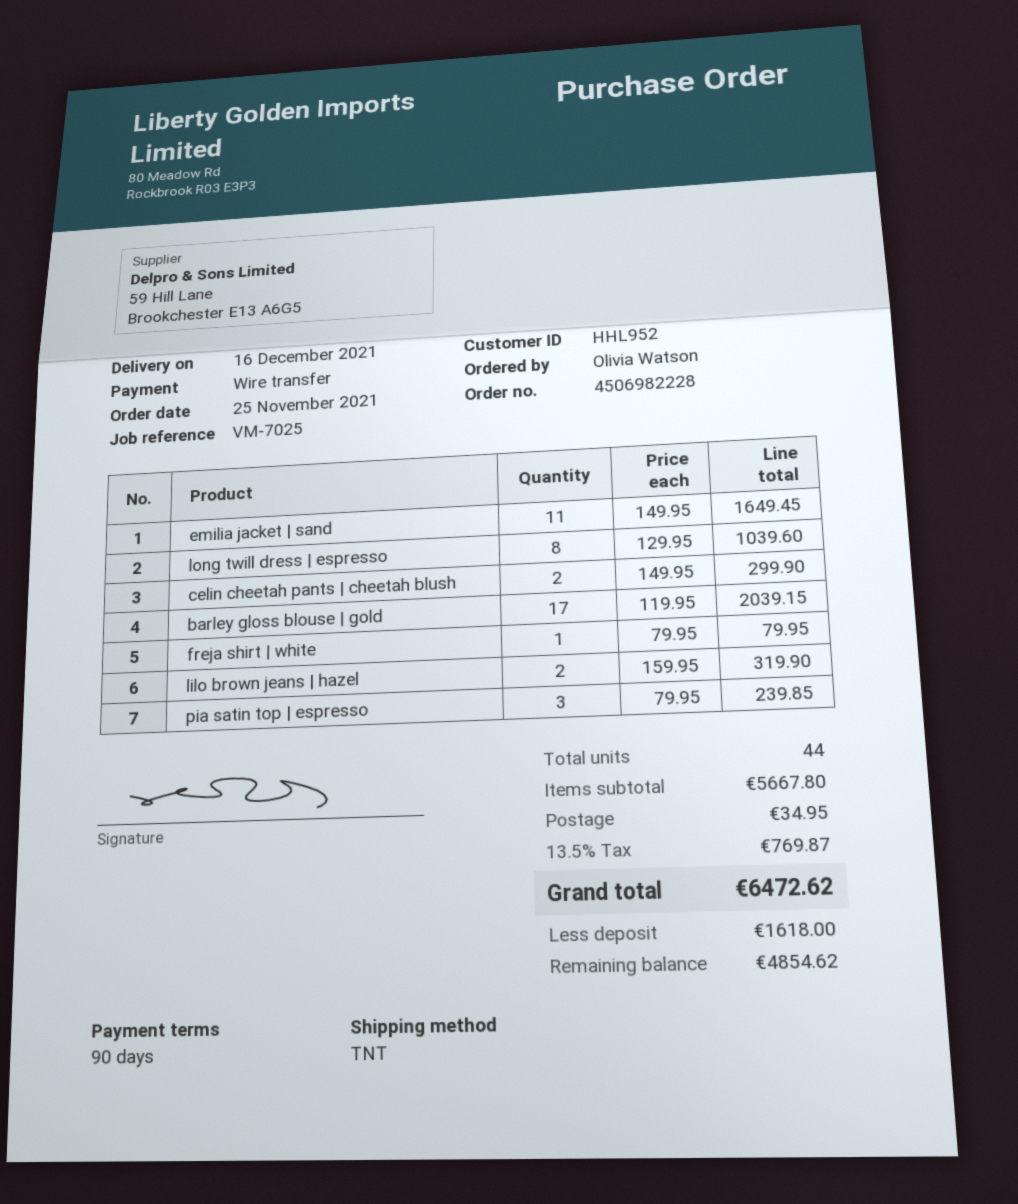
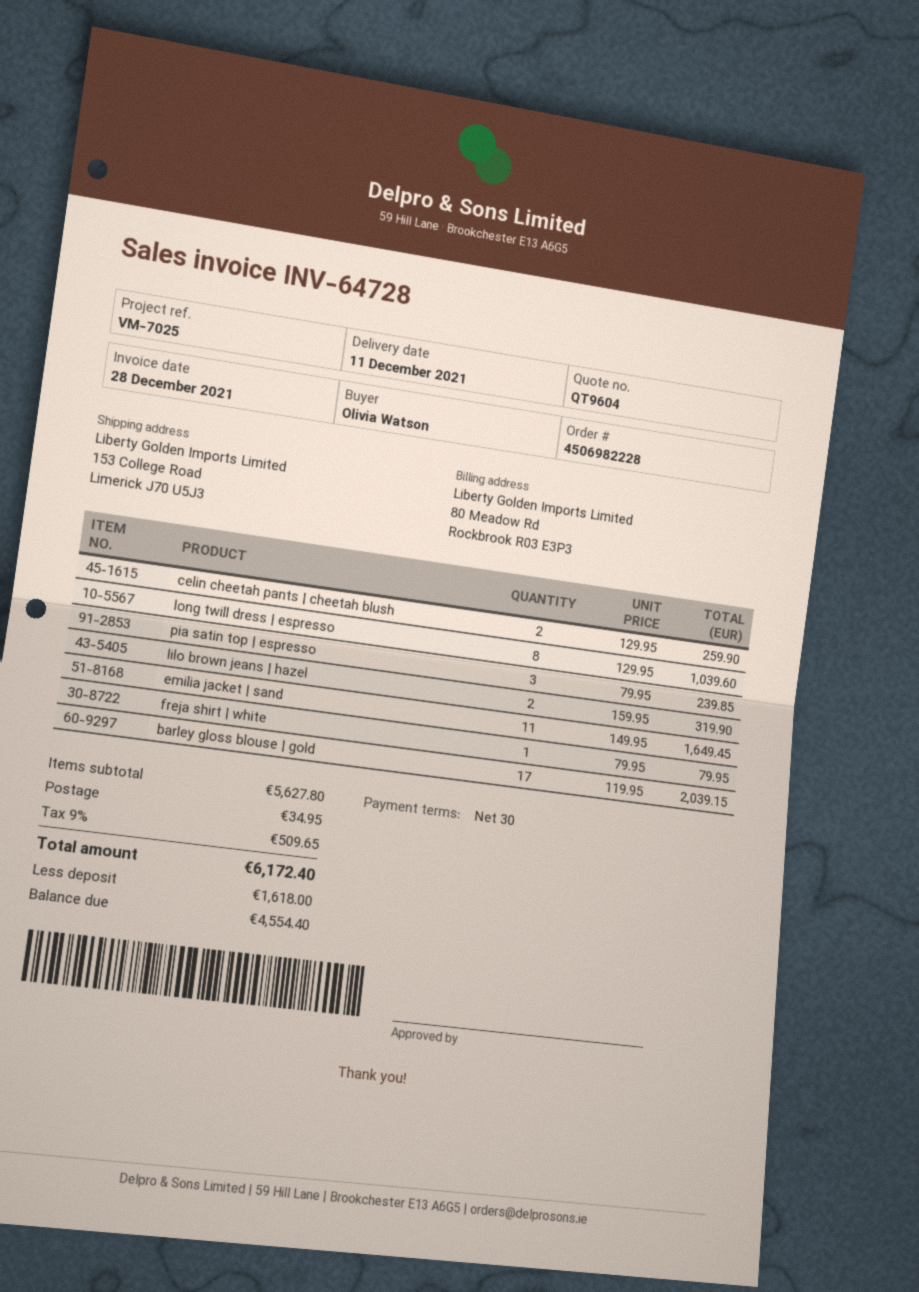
delivery date: 2021-12-16 -> 2021-12-11
payment terms: 90 days -> 30 days
celin cheetah pants | cheetah blush: 2 x 149.95 = 299.90 -> 2 x 129.95 = 259.90
subtotal: 5667.80 -> 5627.80
tax: 13.5% = 769.87 -> 9% = 509.65
total: 6472.62 -> 6172.40
balance: 4854.62 -> 4554.40

